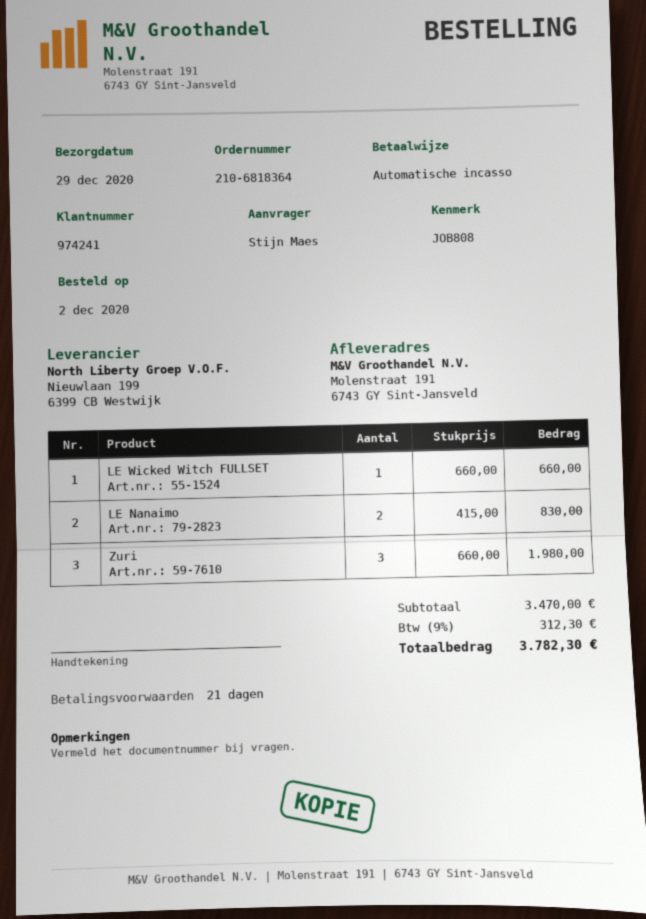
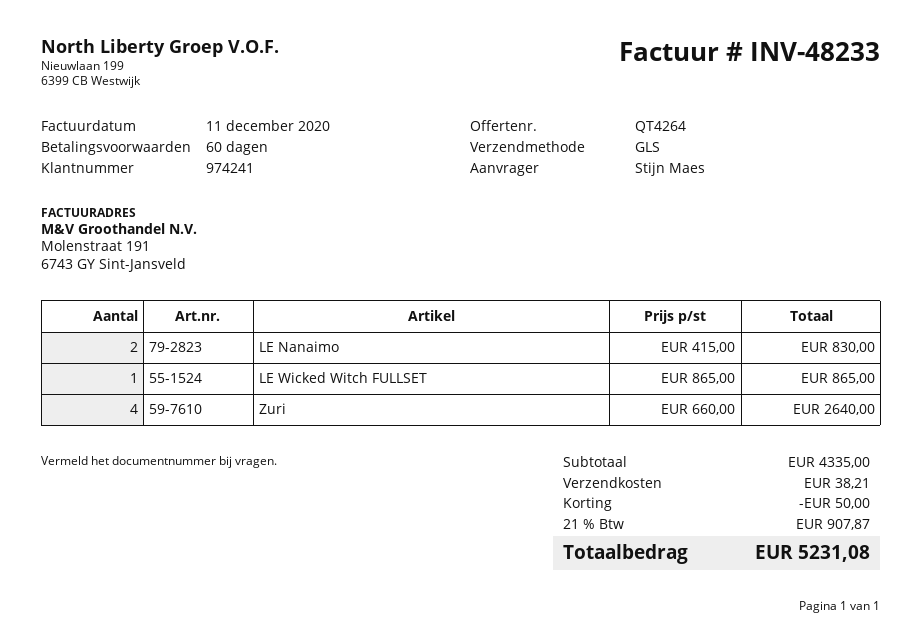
payment terms: 21 days -> 60 days
LE Wicked Witch FULLSET: 1 x 660.00 = 660.00 -> 1 x 865.00 = 865.00
Zuri: 3 x 660.00 = 1980.00 -> 4 x 660.00 = 2640.00
subtotal: 3470.00 -> 4335.00
discount: none -> 50.00
shipping: none -> 38.21
tax: 9% = 312.30 -> 21% = 907.87
total: 3782.30 -> 5231.08

